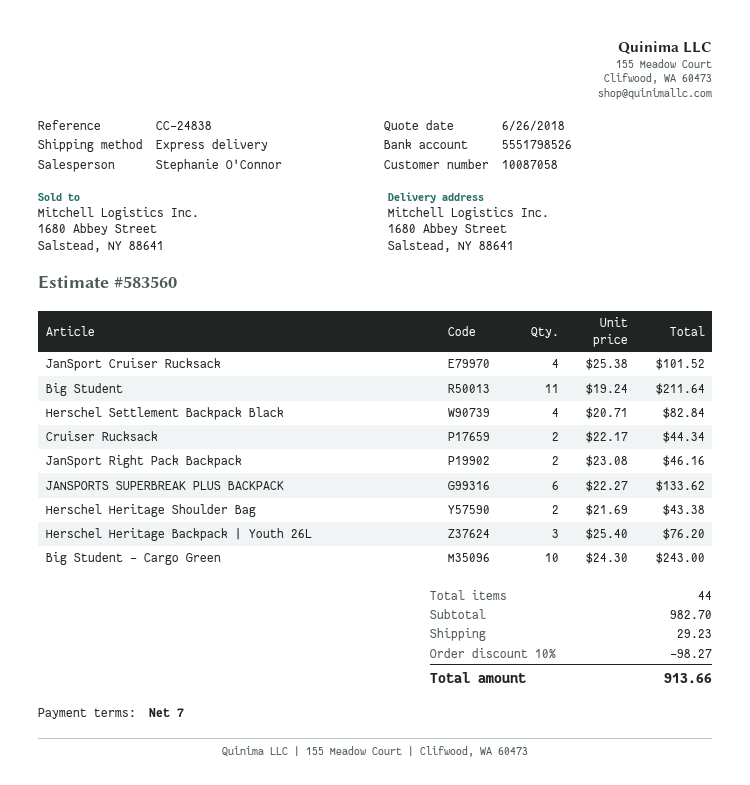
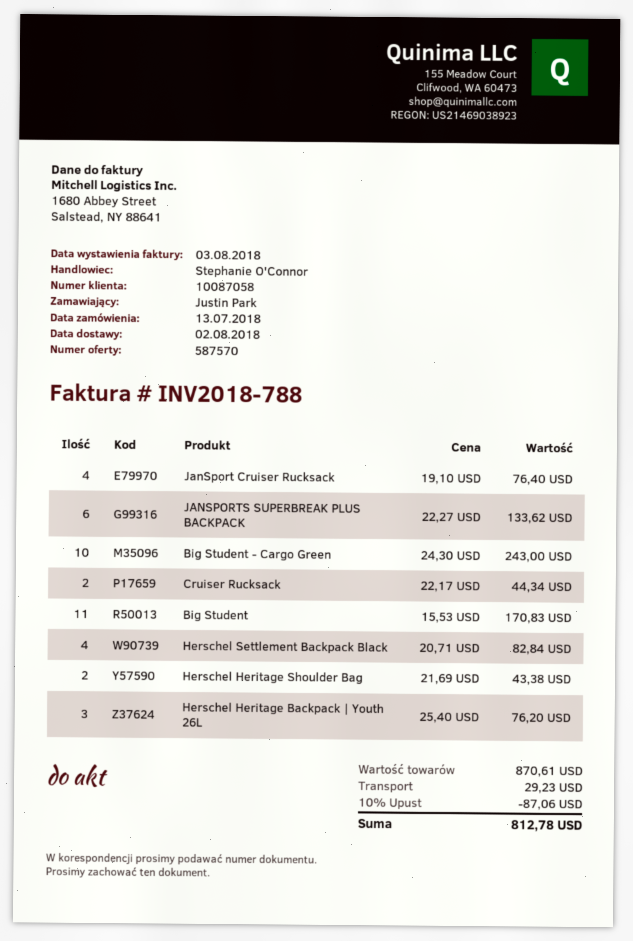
quote number: 583560 -> 587570
JanSport Cruiser Rucksack: 4 x 25.38 = 101.52 -> 4 x 19.10 = 76.40
Big Student: 11 x 19.24 = 211.64 -> 11 x 15.53 = 170.83
JanSport Right Pack Backpack: 2 x 23.08 = 46.16 -> none
subtotal: 982.70 -> 870.61
discount: 10% = 98.27 -> 10% = 87.06
total: 913.66 -> 812.78

